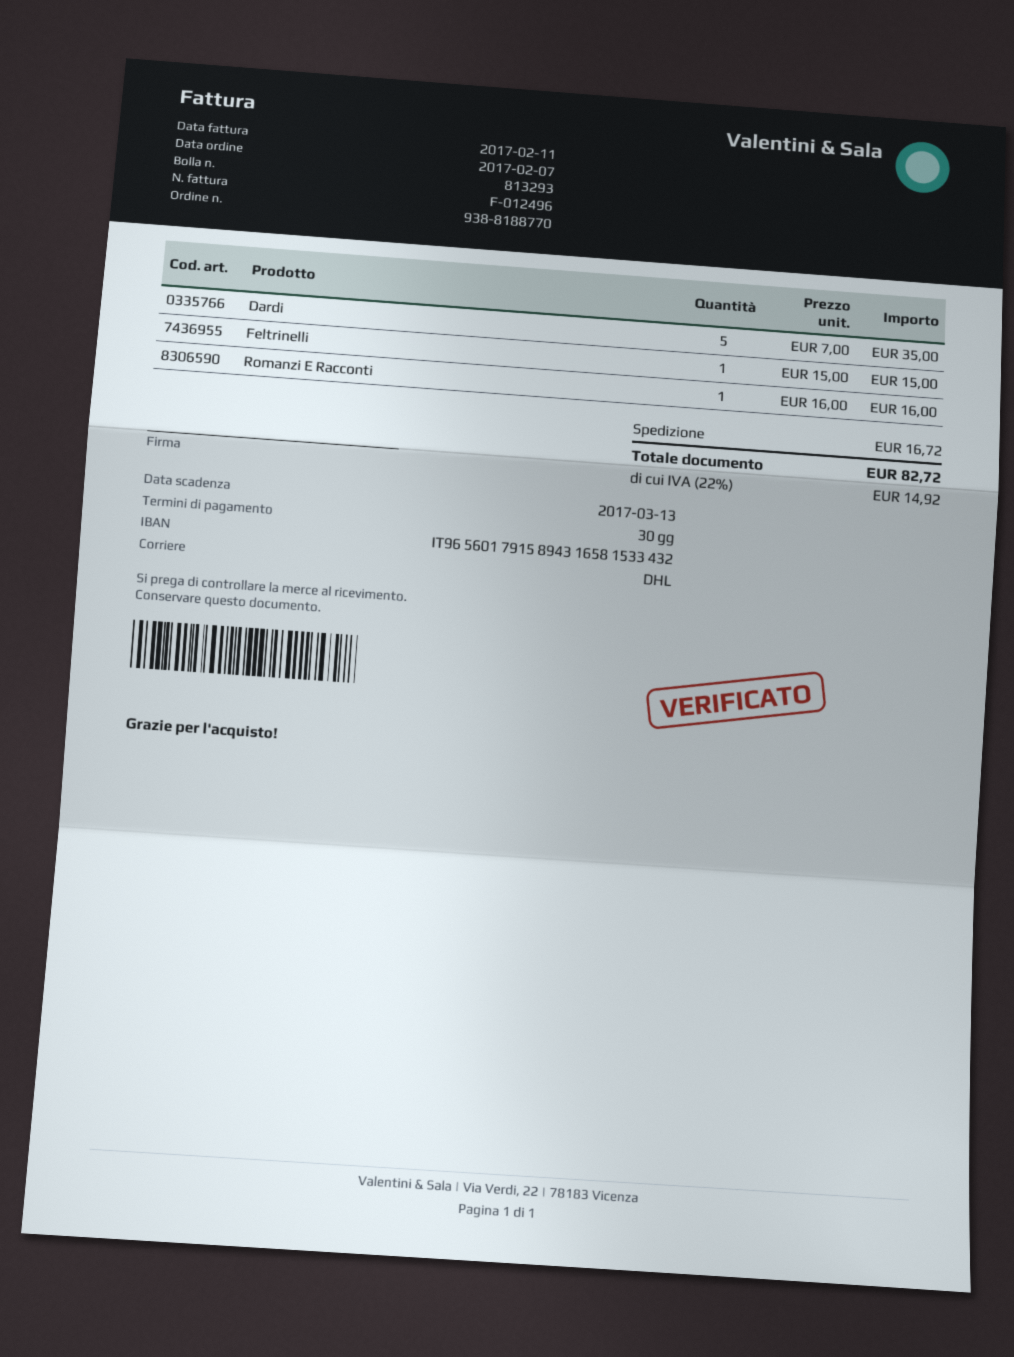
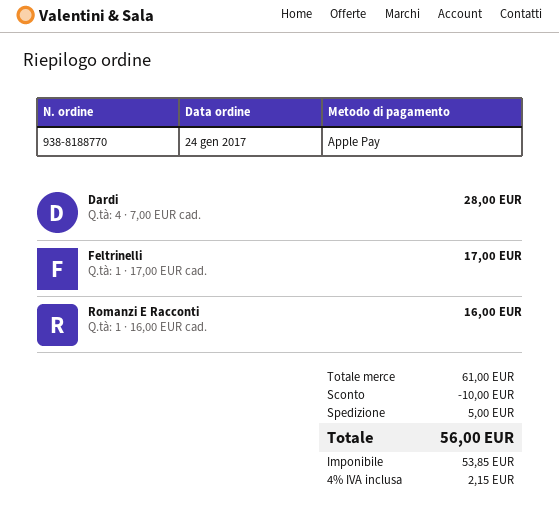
order date: 2017-02-07 -> 2017-01-24
Dardi: 5 x 7.00 = 35.00 -> 4 x 7.00 = 28.00
Feltrinelli: 1 x 15.00 = 15.00 -> 1 x 17.00 = 17.00
discount: none -> 10.00
shipping: 16.72 -> 5.00
tax: 22% = 14.92 -> 4% = 2.15
total: 82.72 -> 56.00

